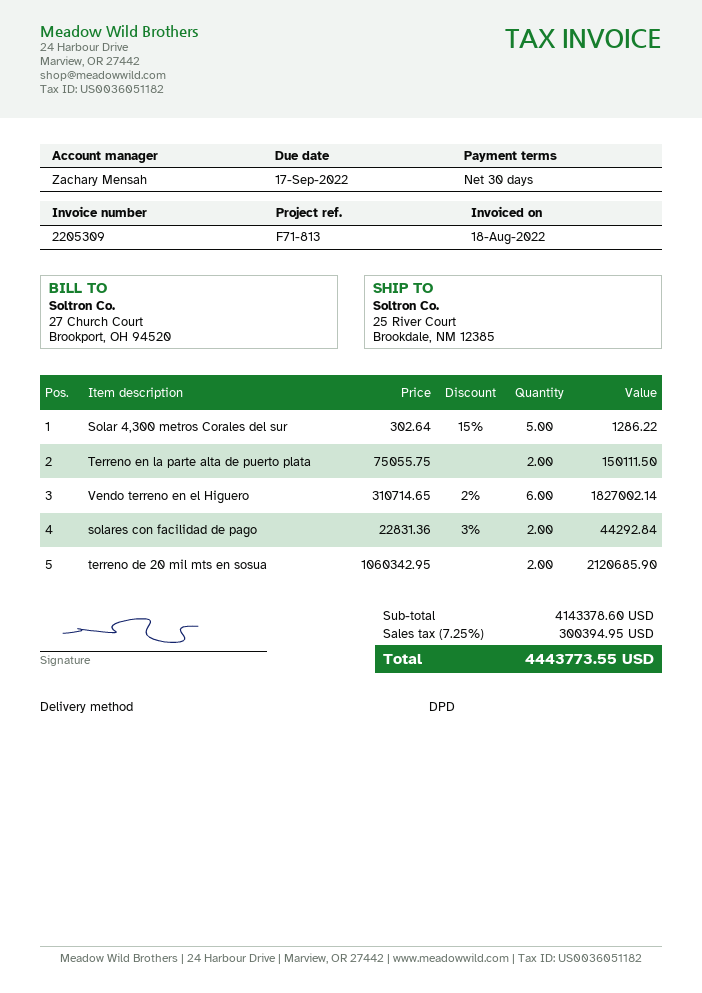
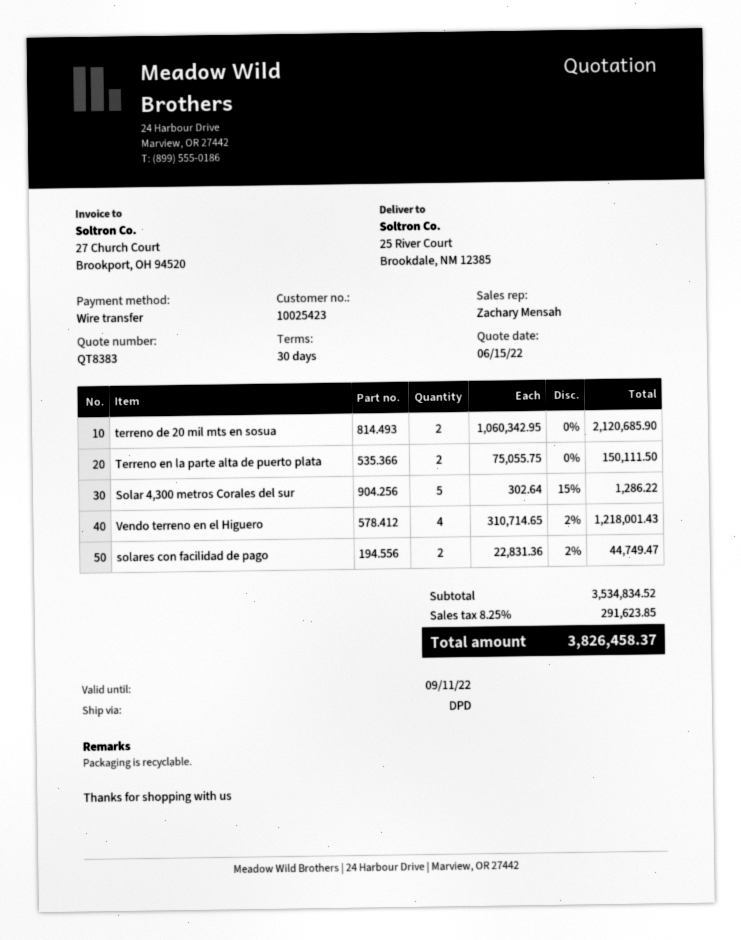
Vendo terreno en el Higuero: 6 x 310714.65 - 2% = 1827002.14 -> 4 x 310714.65 - 2% = 1218001.43
solares con facilidad de pago: 2 x 22831.36 - 3% = 44292.84 -> 2 x 22831.36 - 2% = 44749.47
subtotal: 4143378.60 -> 3534834.52
tax: 7.25% = 300394.95 -> 8.25% = 291623.85
total: 4443773.55 -> 3826458.37

